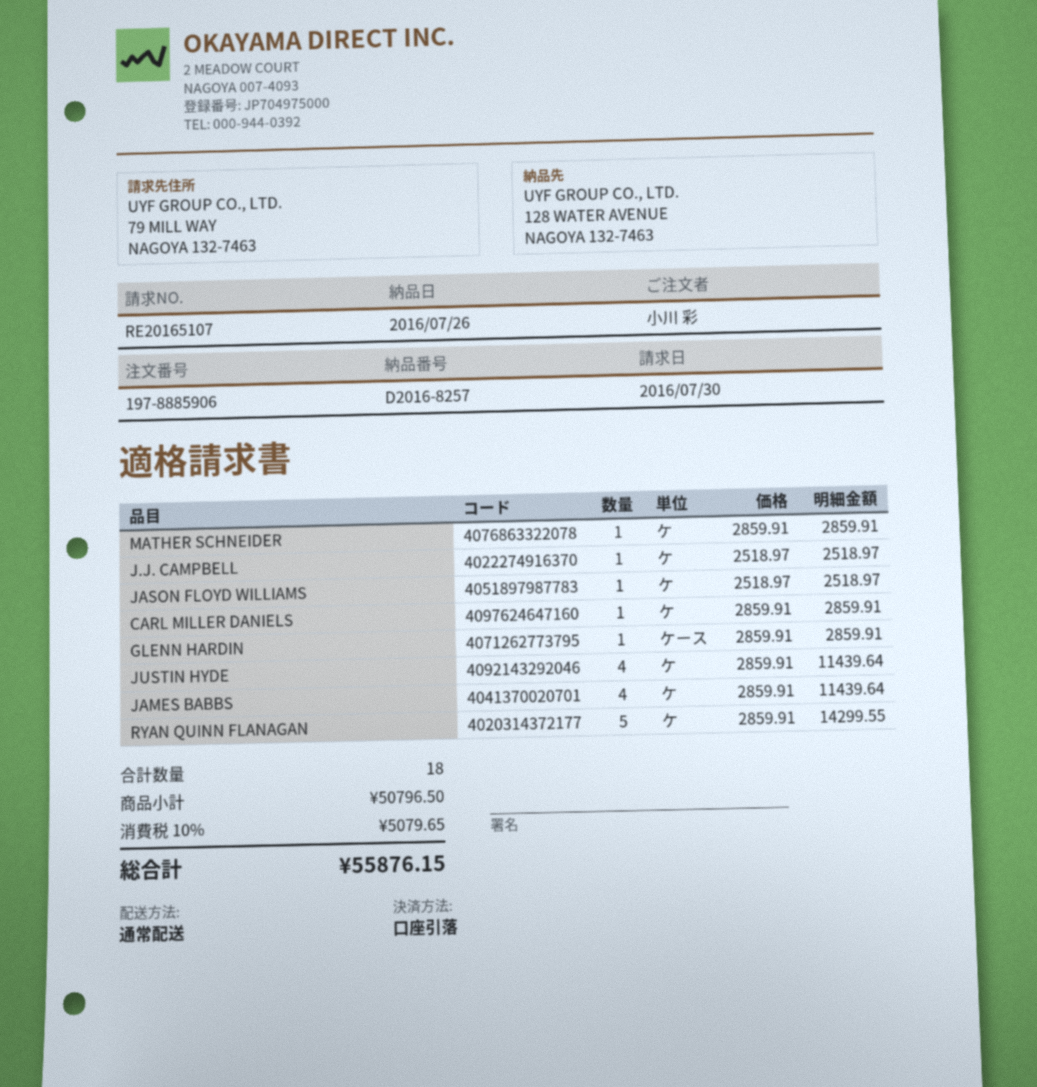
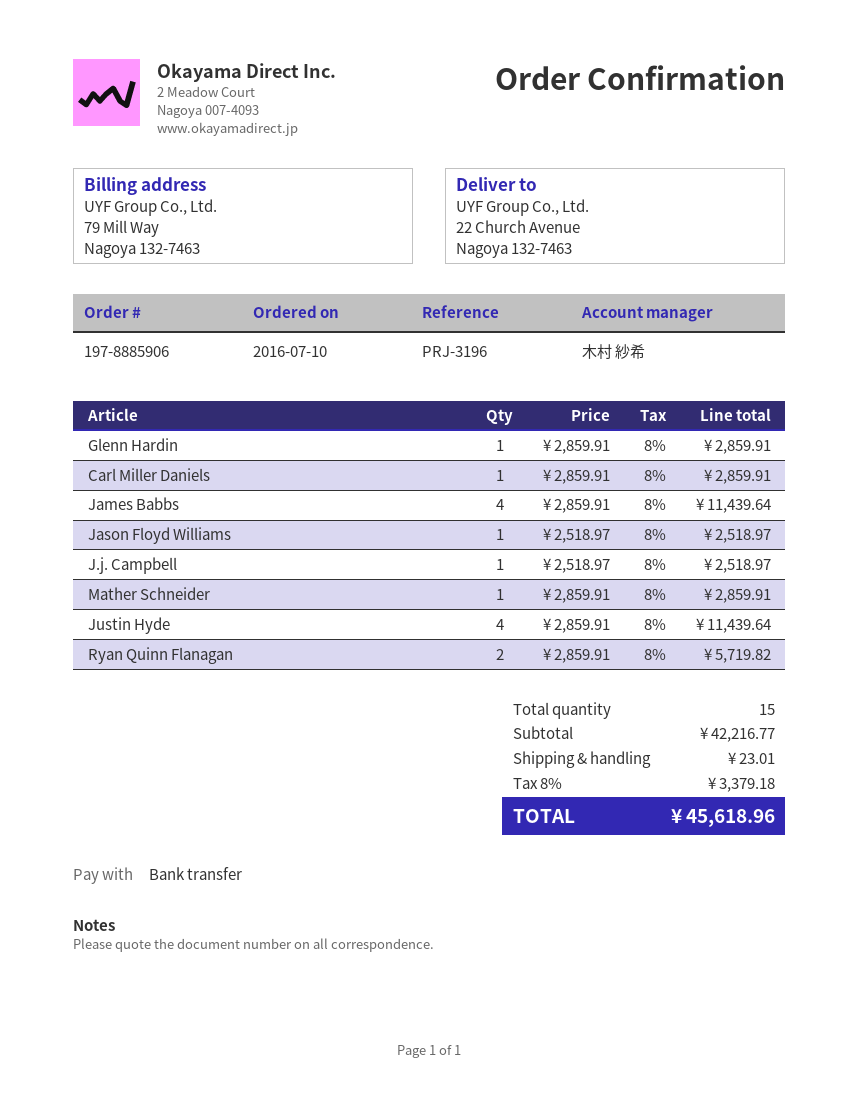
payment method: direct debit -> bank transfer
ship to: 128 WATER AVENUE, NAGOYA 132-7463 -> 22 Church Avenue, Nagoya 132-7463
RYAN QUINN FLANAGAN: 5 x 2859.91 = 14299.55 -> 2 x 2859.91 = 5719.82
total quantity: 18 -> 15
subtotal: 50796.50 -> 42216.77
shipping: none -> 23.01
tax: 10% = 5079.65 -> 8% = 3379.18
total: 55876.15 -> 45618.96

